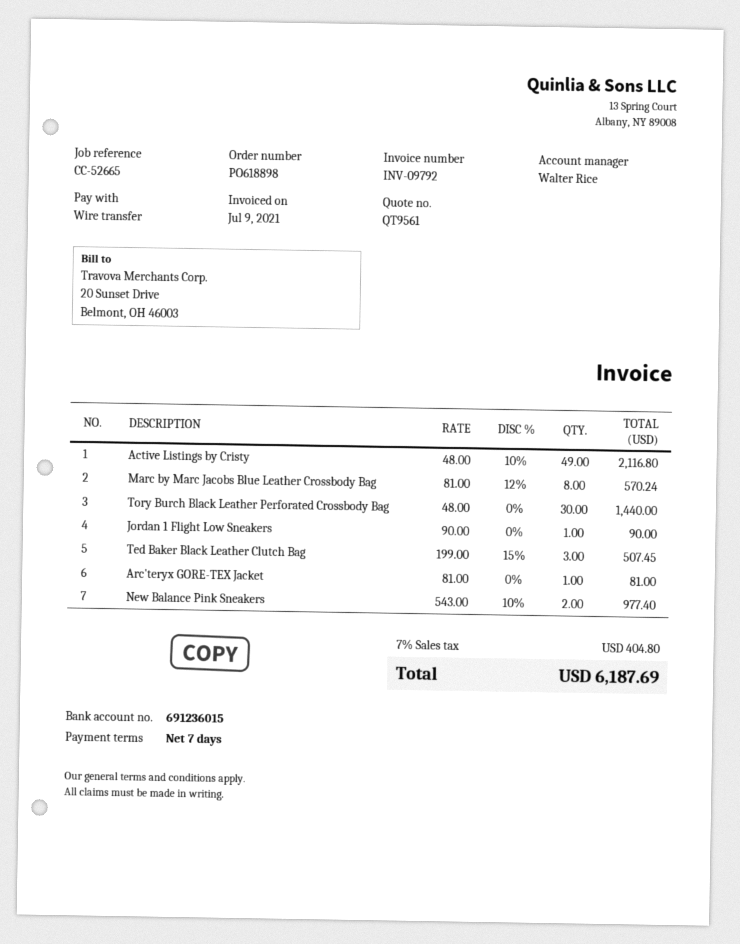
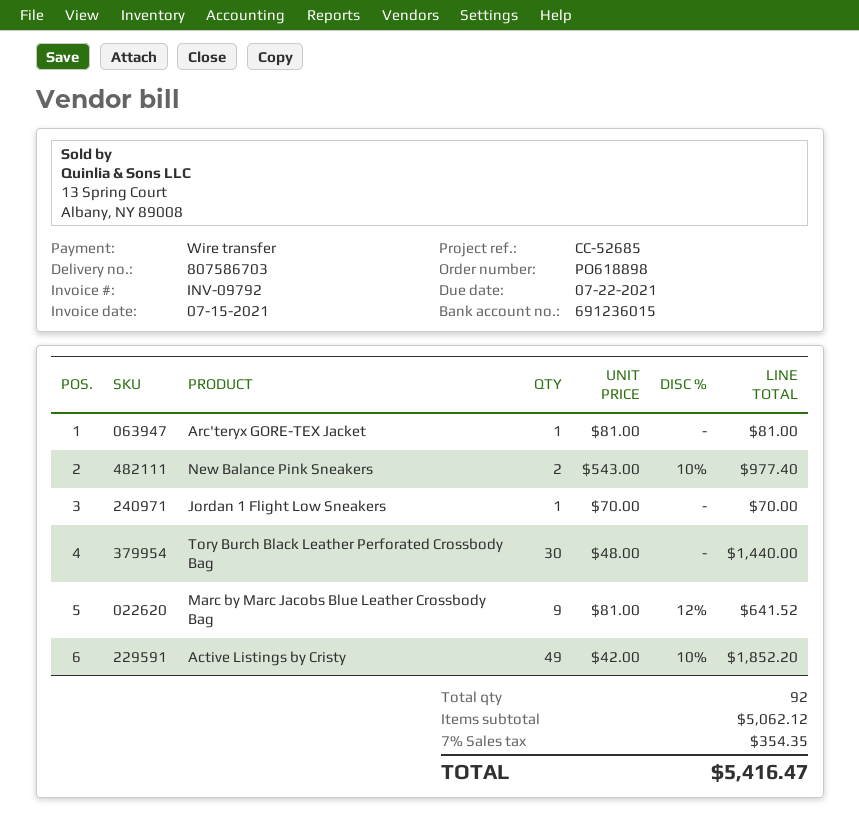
invoice date: 2021-07-09 -> 2021-07-15
reference: CC-52665 -> CC-52685
Active Listings by Cristy: 49 x 48.00 - 10% = 2116.80 -> 49 x 42.00 - 10% = 1852.20
Marc by Marc Jacobs Blue Leather Crossbody Bag: 8 x 81.00 - 12% = 570.24 -> 9 x 81.00 - 12% = 641.52
Jordan 1 Flight Low Sneakers: 1 x 90.00 = 90.00 -> 1 x 70.00 = 70.00
Ted Baker Black Leather Clutch Bag: 3 x 199.00 - 15% = 507.45 -> none
tax: 7% = 404.80 -> 7% = 354.35
total: 6187.69 -> 5416.47

